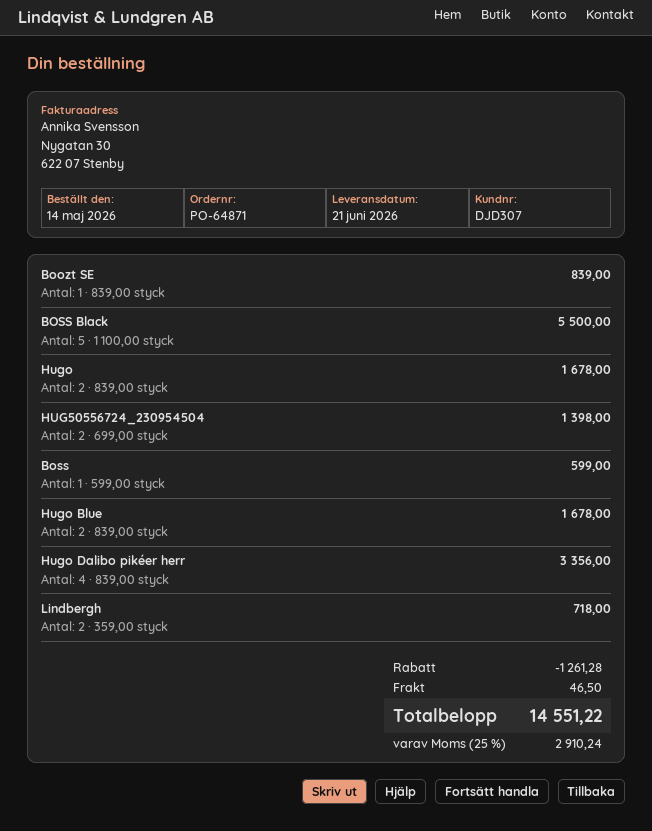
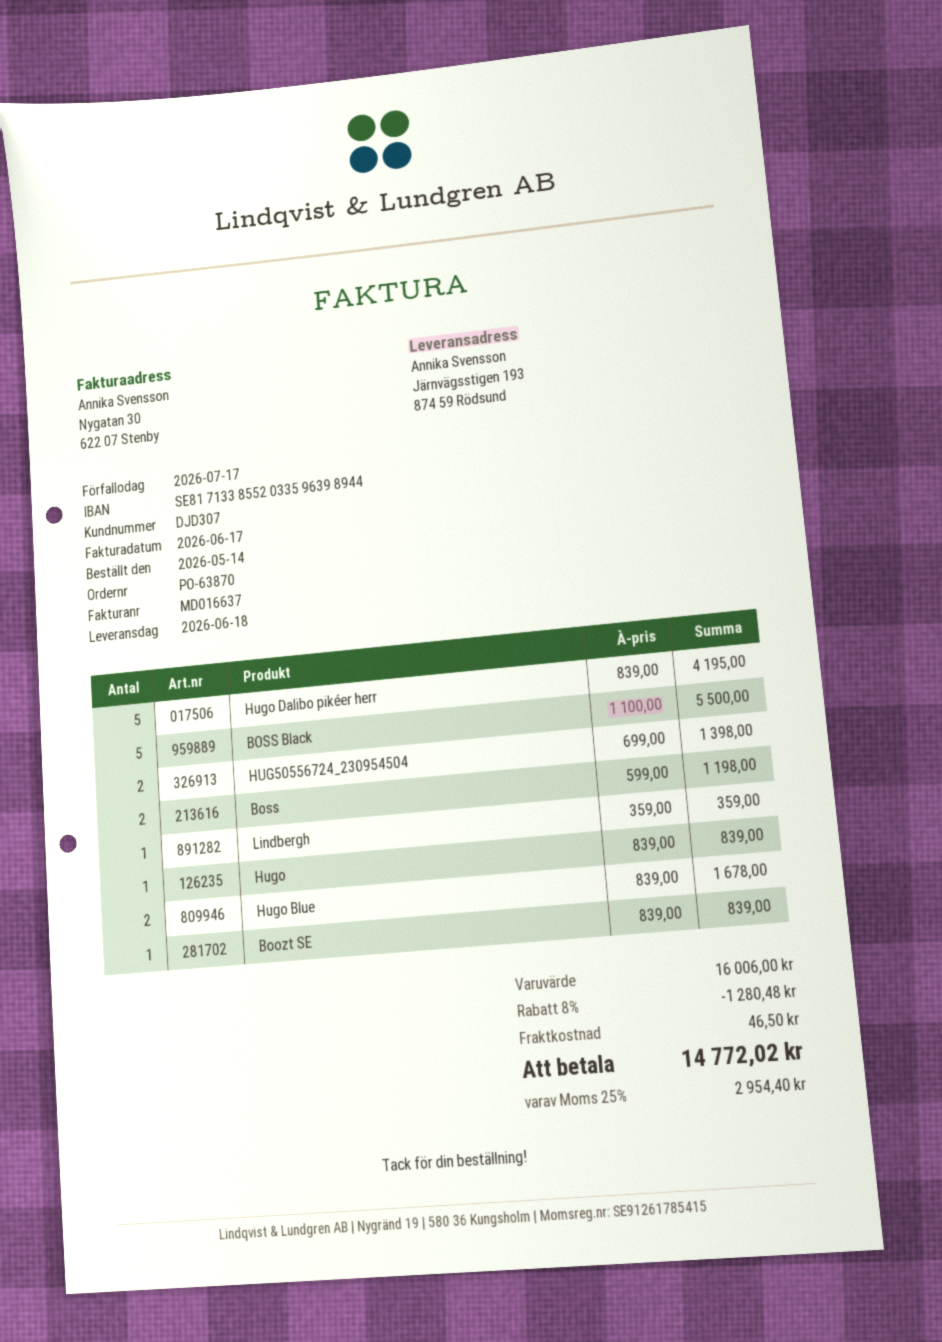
order number: PO-64871 -> PO-63870
delivery date: 2026-06-21 -> 2026-06-18
Hugo: 2 x 839.00 = 1678.00 -> 1 x 839.00 = 839.00
Boss: 1 x 599.00 = 599.00 -> 2 x 599.00 = 1198.00
Hugo Dalibo pikéer herr: 4 x 839.00 = 3356.00 -> 5 x 839.00 = 4195.00
Lindbergh: 2 x 359.00 = 718.00 -> 1 x 359.00 = 359.00
discount: 1261.28 -> 1280.48
tax: 25% = 2910.24 -> 25% = 2954.40
total: 14551.22 -> 14772.02

